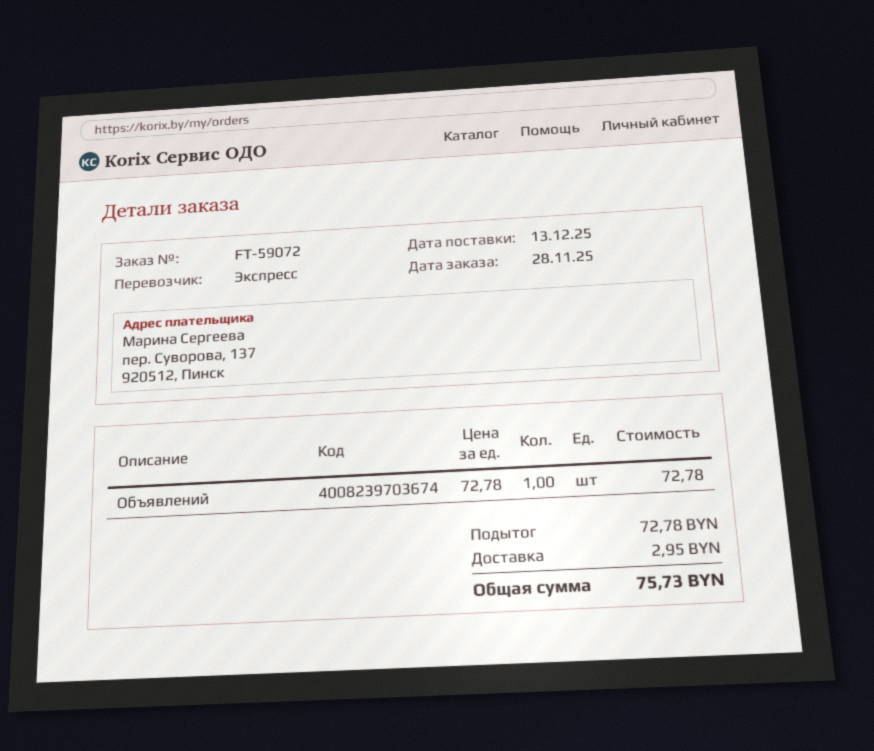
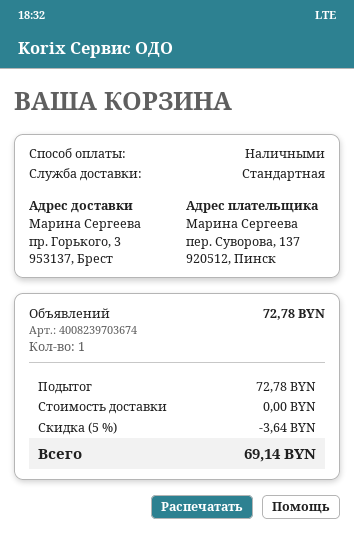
shipping method: express -> standard
discount: none -> 5% = 3.64
shipping: 2.95 -> 0.00
total: 75.73 -> 69.14

